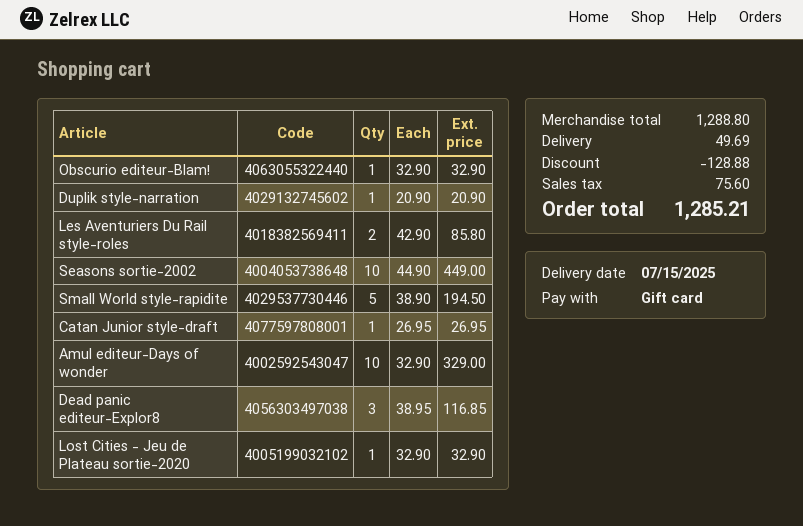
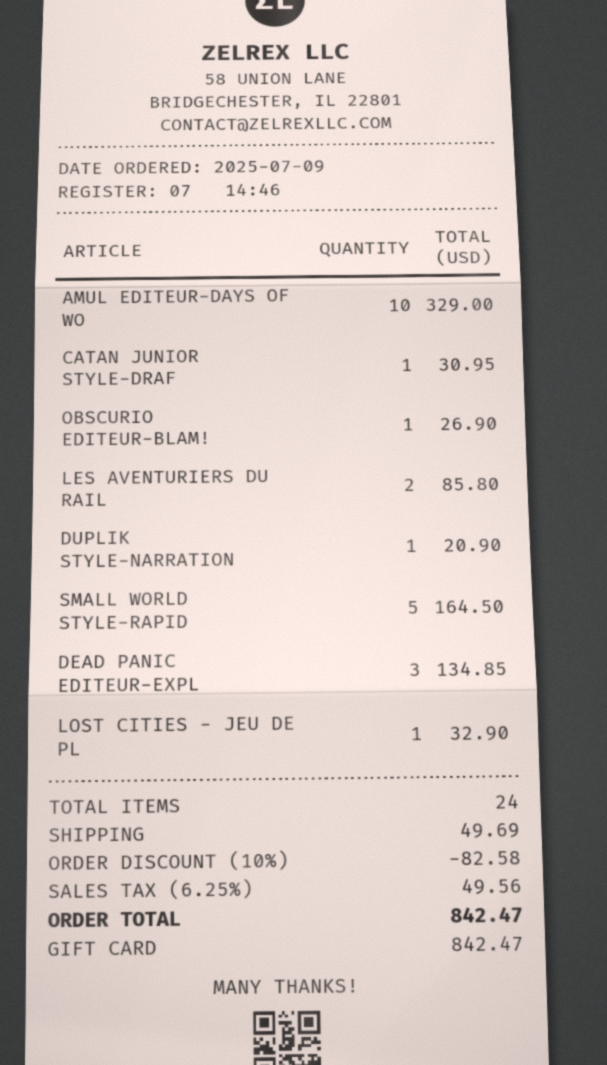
Obscurio editeur-Blam!: 1 for 32.90 -> 1 for 26.90
Seasons sortie-2002: 10 for 449.00 -> none
Small World style-rapidite: 5 for 194.50 -> 5 for 164.50
Catan Junior style-draft: 1 for 26.95 -> 1 for 30.95
Dead panic editeur-Explor8: 3 for 116.85 -> 3 for 134.85
discount: 128.88 -> 82.58
tax: 75.60 -> 49.56
total: 1285.21 -> 842.47

